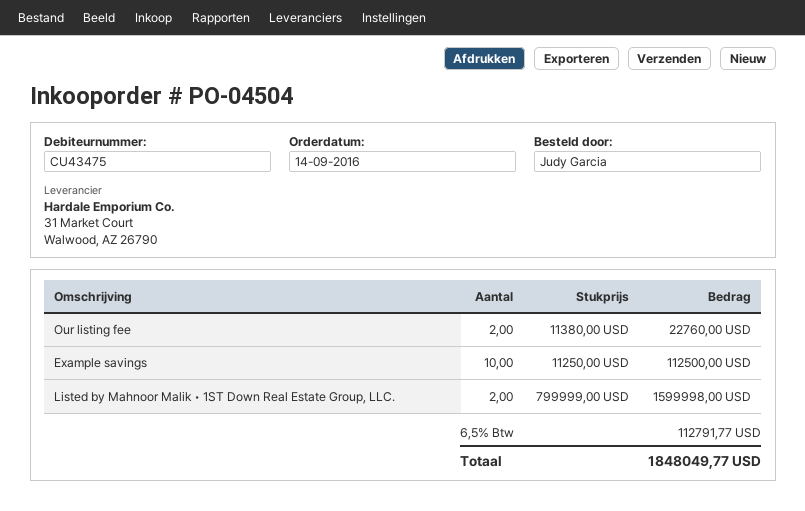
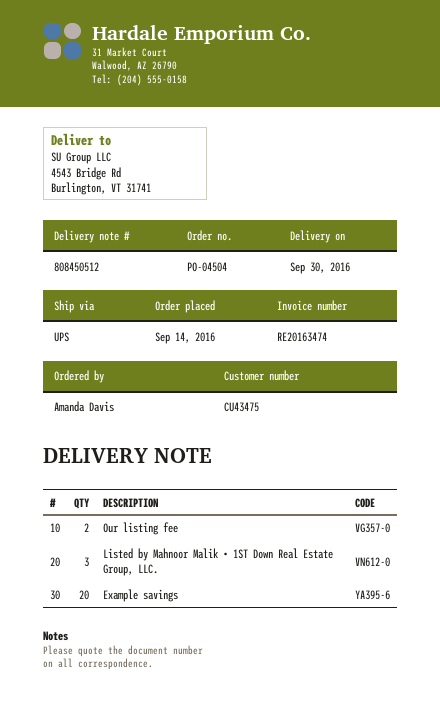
ordered by: Judy Garcia -> Amanda Davis
Example savings: 10 -> 20
Listed by Mahnoor Malik • 1ST Down Real Estate Group, LLC.: 2 -> 3

